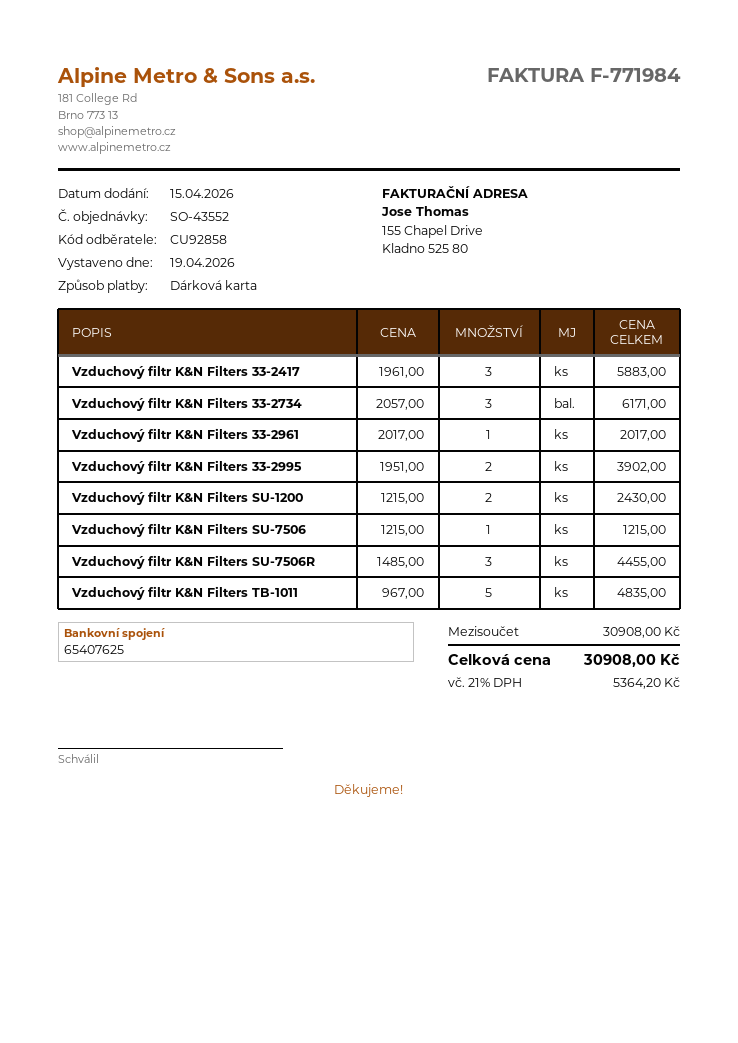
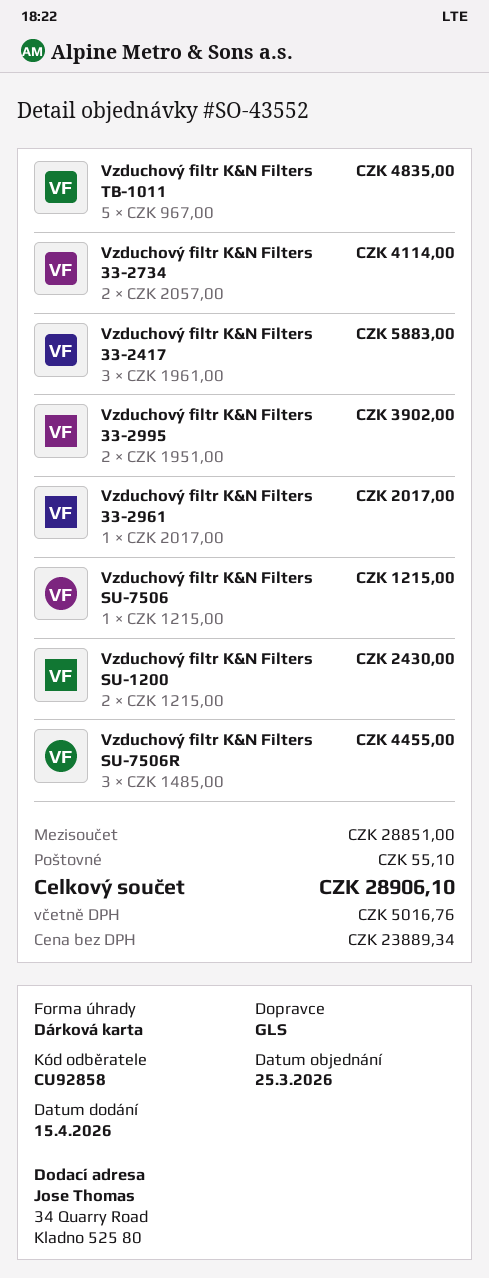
Vzduchový filtr K&N Filters 33-2734: 3 x 2057.00 = 6171.00 -> 2 x 2057.00 = 4114.00
subtotal: 30908.00 -> 28851.00
shipping: none -> 55.10
tax: 5364.20 -> 5016.76
total: 30908.00 -> 28906.10

